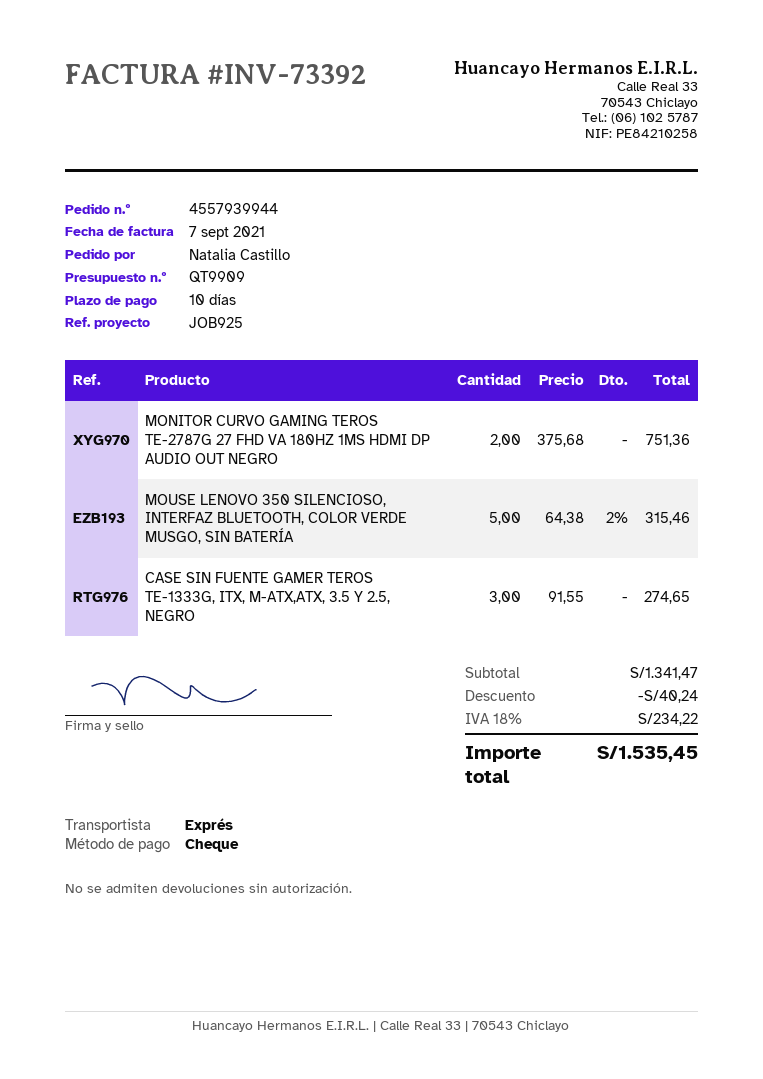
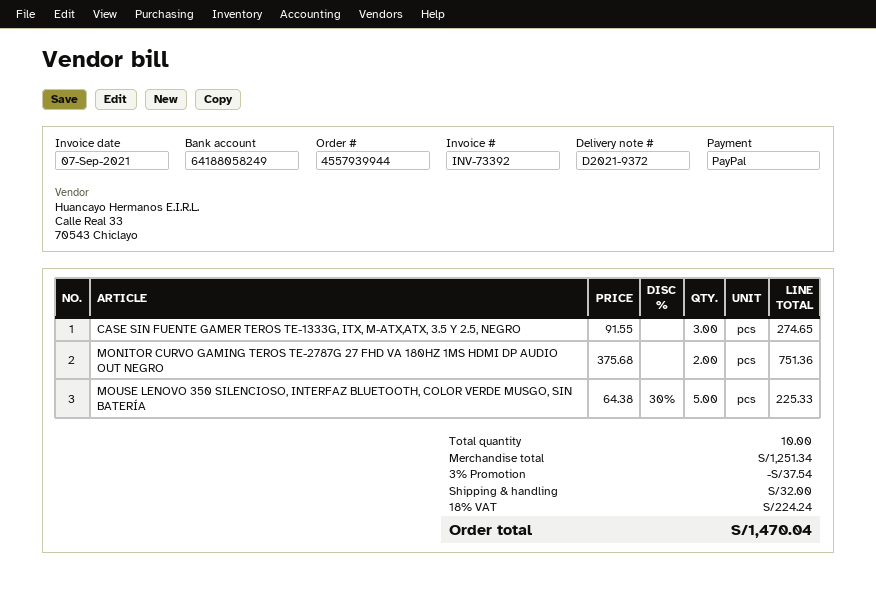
payment method: cheque -> PayPal
MOUSE LENOVO 350 SILENCIOSO, INTERFAZ BLUETOOTH, COLOR VERDE MUSGO, SIN BATERÍA: 5 x 64.38 - 2% = 315.46 -> 5 x 64.38 - 30% = 225.33
subtotal: 1341.47 -> 1251.34
discount: 40.24 -> 37.54
shipping: none -> 32.00
tax: 18% = 234.22 -> 18% = 224.24
total: 1535.45 -> 1470.04

